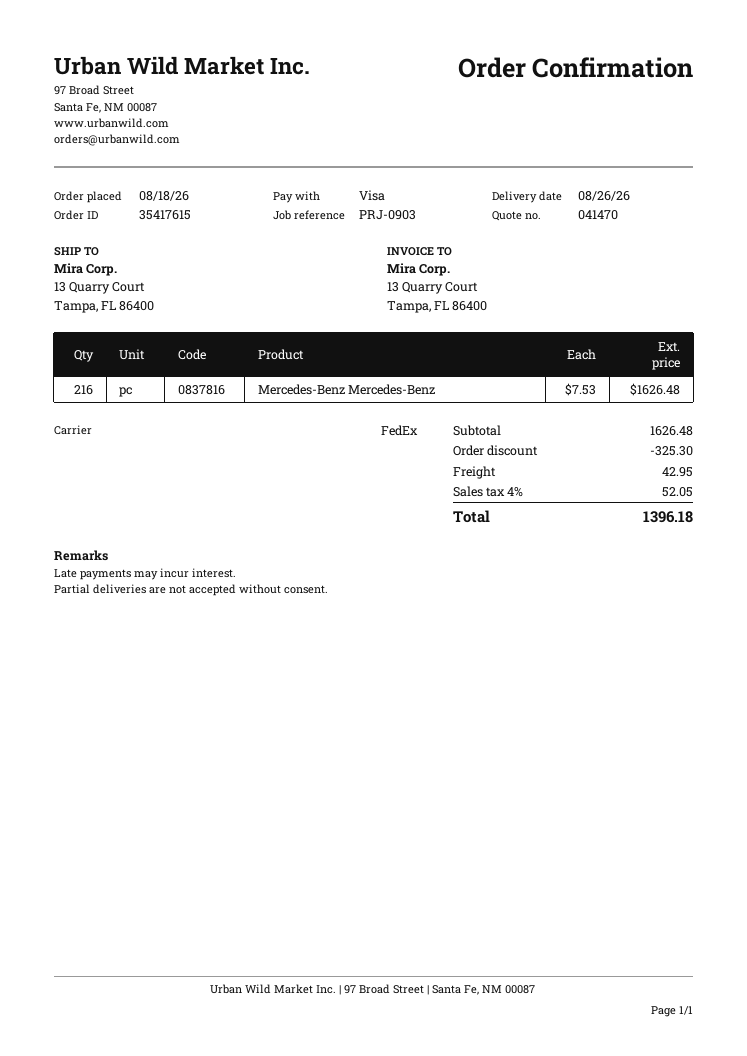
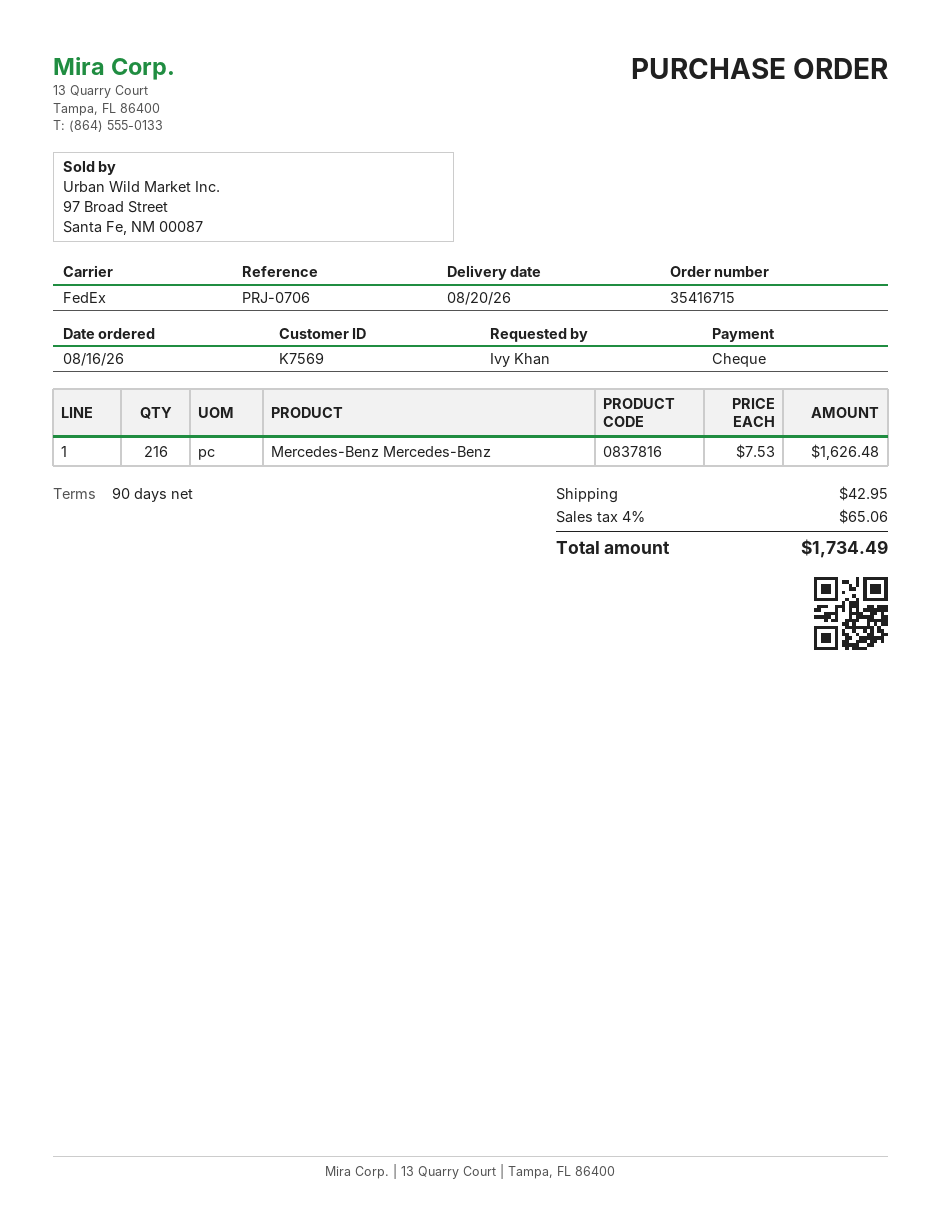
order number: 35417615 -> 35416715
order date: 2026-08-18 -> 2026-08-16
delivery date: 2026-08-26 -> 2026-08-20
reference: PRJ-0903 -> PRJ-0706
payment method: Visa -> cheque
discount: 325.30 -> none
tax: 4% = 52.05 -> 4% = 65.06
total: 1396.18 -> 1734.49

